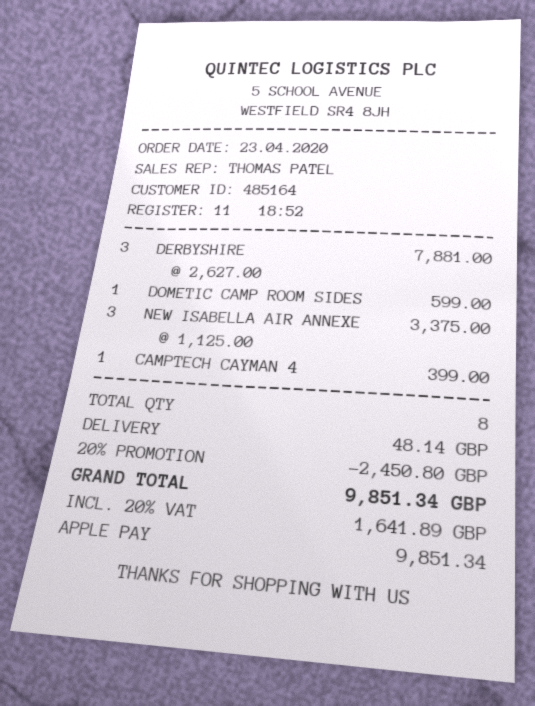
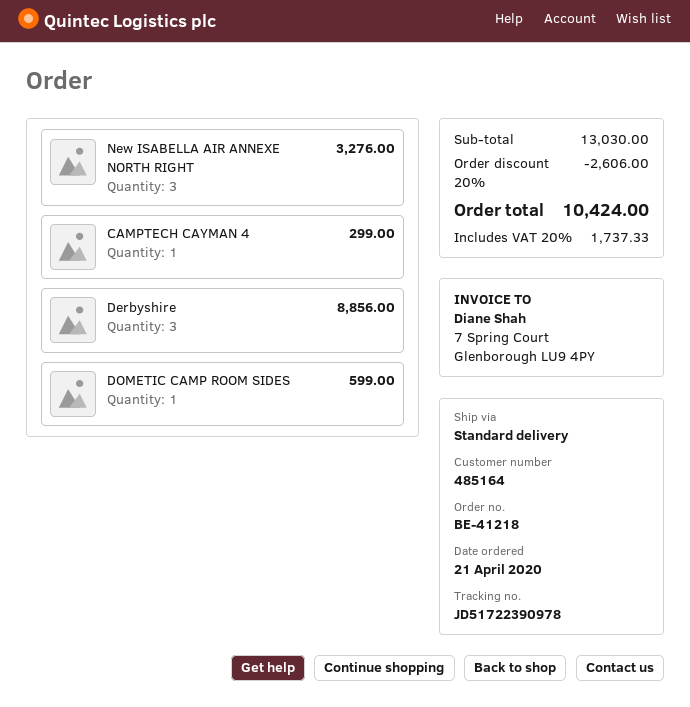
order date: 2020-04-23 -> 2020-04-21
DERBYSHIRE: 3 for 7881.00 -> 3 for 8856.00
NEW ISABELLA AIR ANNEXE: 3 for 3375.00 -> 3 for 3276.00
CAMPTECH CAYMAN 4: 1 for 399.00 -> 1 for 299.00
discount: 20% = 2450.80 -> 20% = 2606.00
shipping: 48.14 -> none
tax: 20% = 1641.89 -> 20% = 1737.33
total: 9851.34 -> 10424.00

